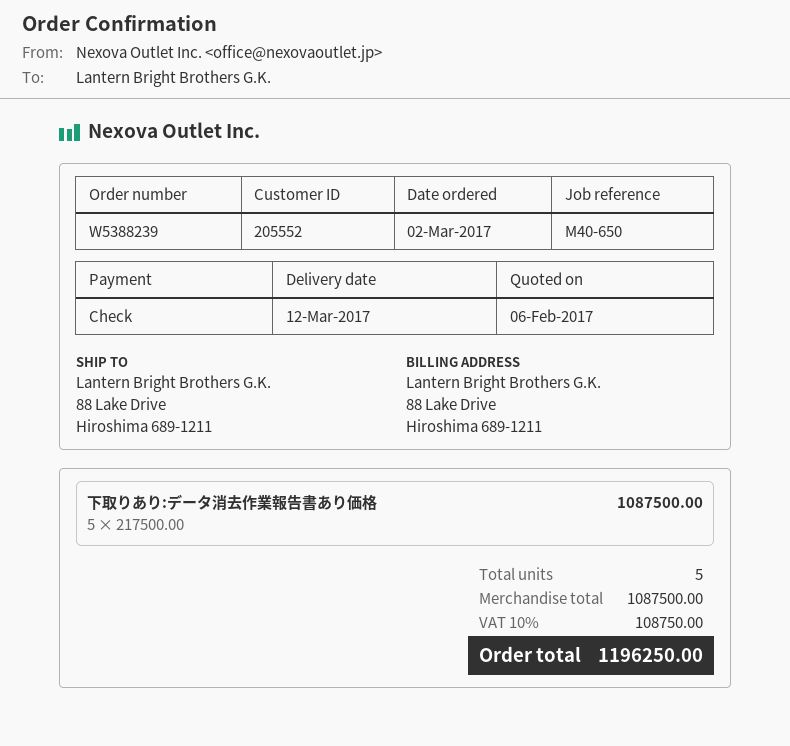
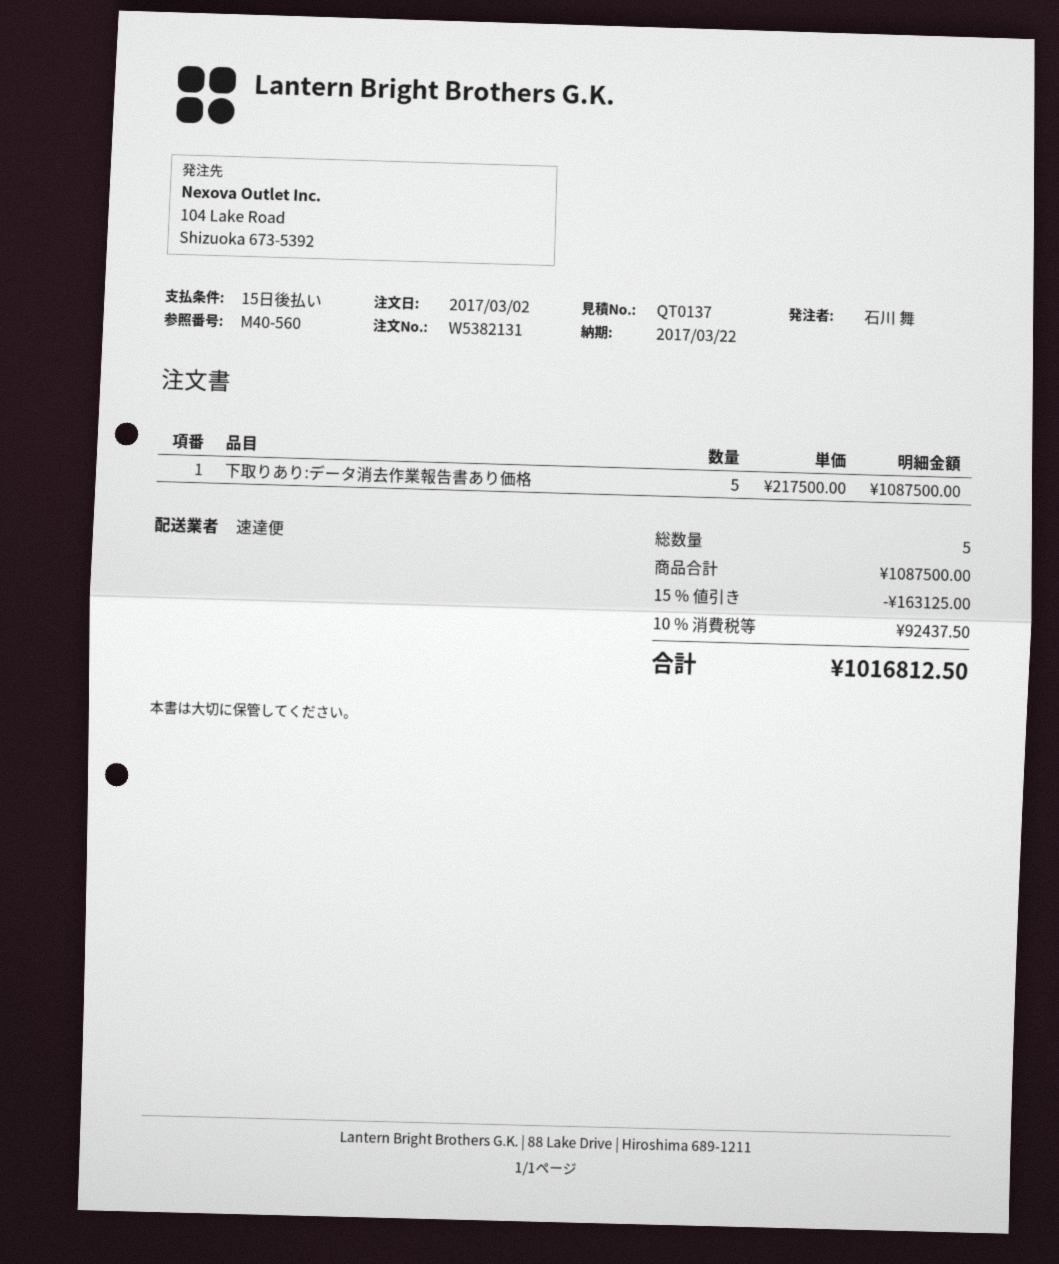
order number: W5388239 -> W5382131
delivery date: 2017-03-12 -> 2017-03-22
reference: M40-650 -> M40-560
discount: none -> 15% = 163125.00
tax: 10% = 108750.00 -> 10% = 92437.50
total: 1196250.00 -> 1016812.50

